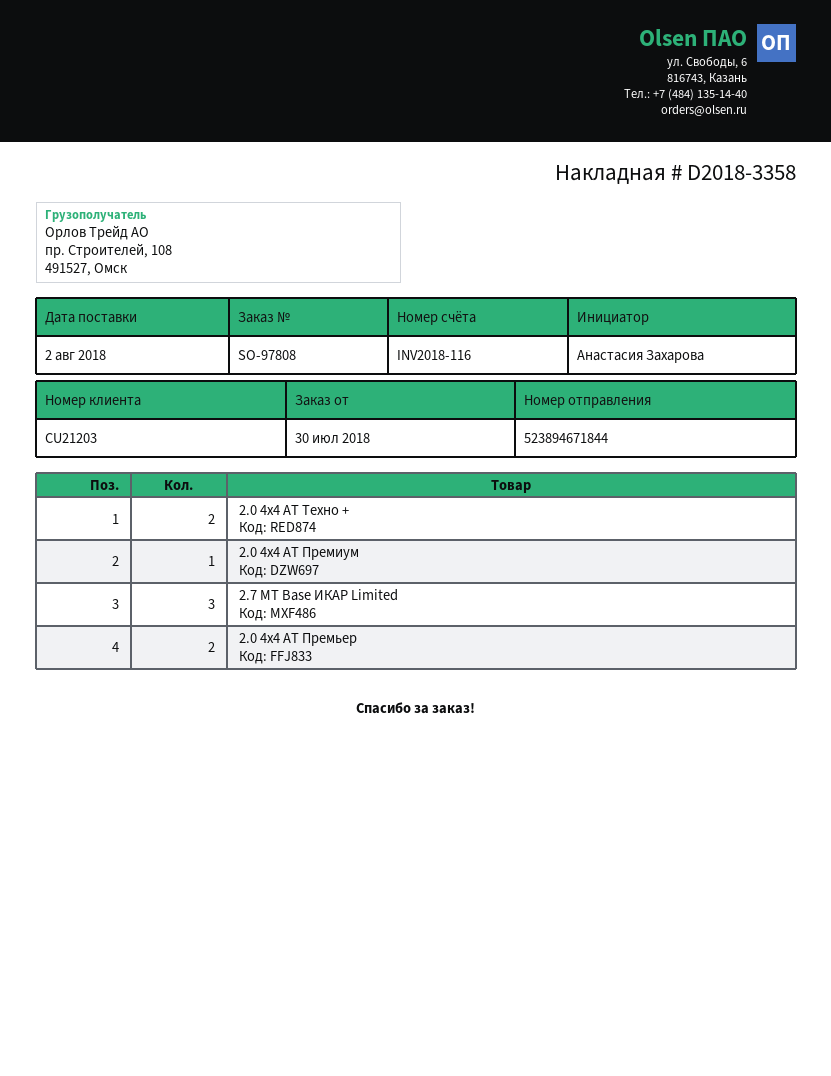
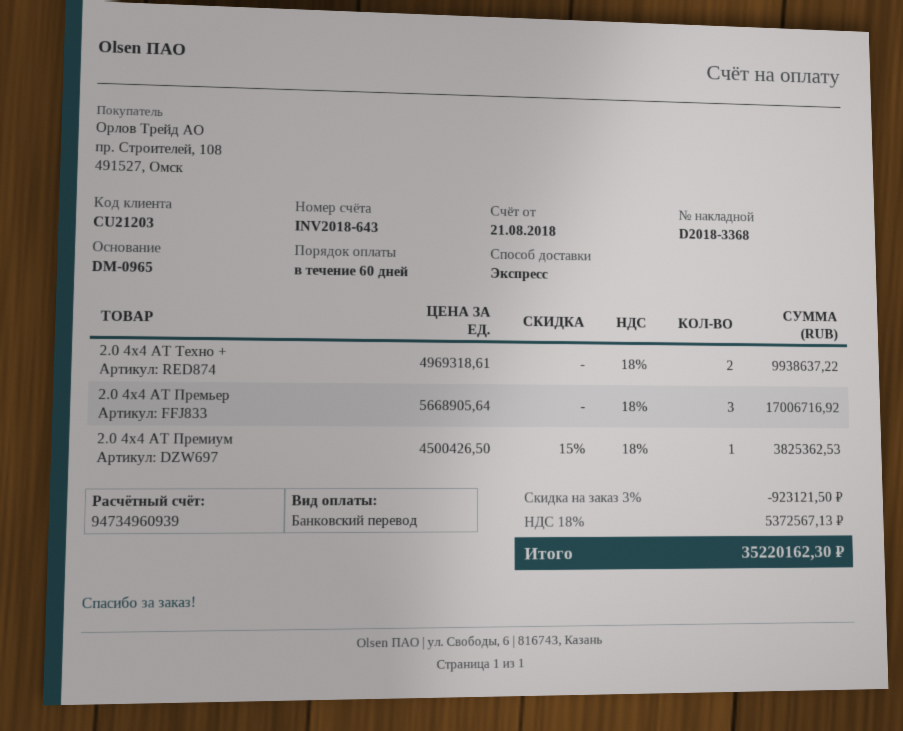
delivery note number: D2018-3358 -> D2018-3368
invoice number: INV2018-116 -> INV2018-643
2.7 MT Base ИКАР Limited: 3 -> none
2.0 4x4 AT Премьер: 2 -> 3

